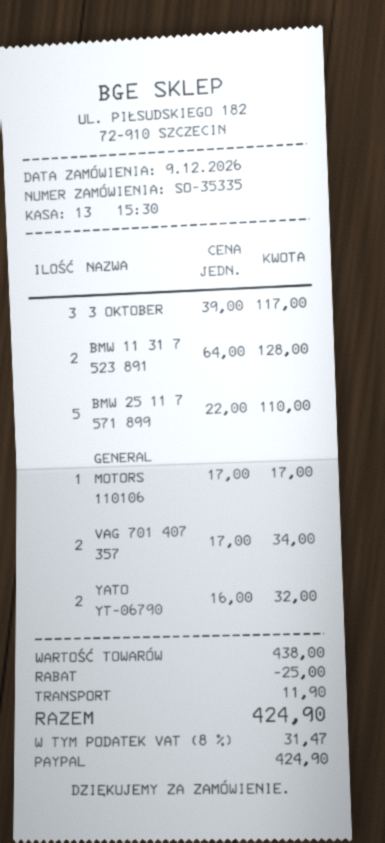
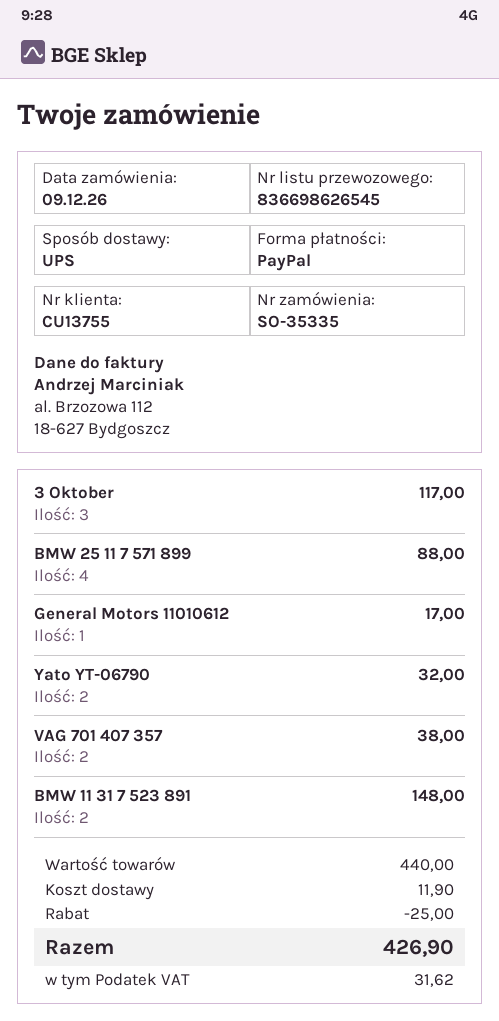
BMW 11 31 7 523 891: 2 for 128.00 -> 2 for 148.00
BMW 25 11 7 571 899: 5 for 110.00 -> 4 for 88.00
VAG 701 407 357: 2 for 34.00 -> 2 for 38.00
subtotal: 438.00 -> 440.00
tax: 31.47 -> 31.62
total: 424.90 -> 426.90

